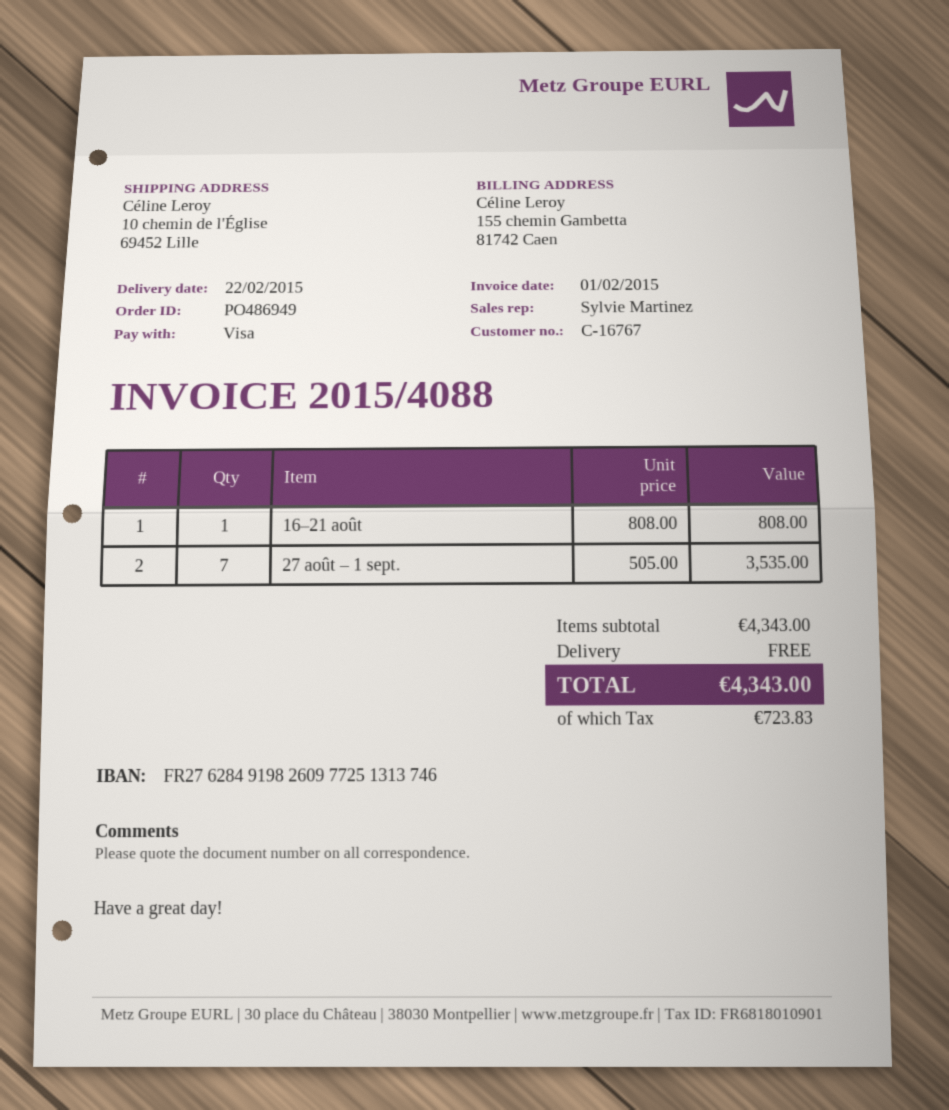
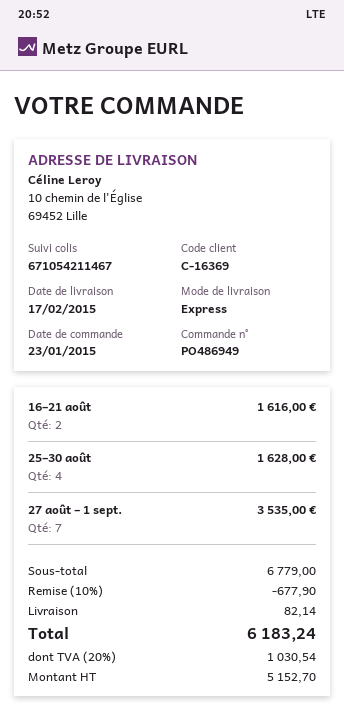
delivery date: 2015-02-22 -> 2015-02-17
customer number: C-16767 -> C-16369
16–21 août: 1 for 808.00 -> 2 for 1616.00
25–30 août: none -> 4 for 1628.00
subtotal: 4343.00 -> 6779.00
discount: none -> 10% = 677.90
shipping: 0.00 -> 82.14
tax: 723.83 -> 1030.54
total: 4343.00 -> 6183.24

